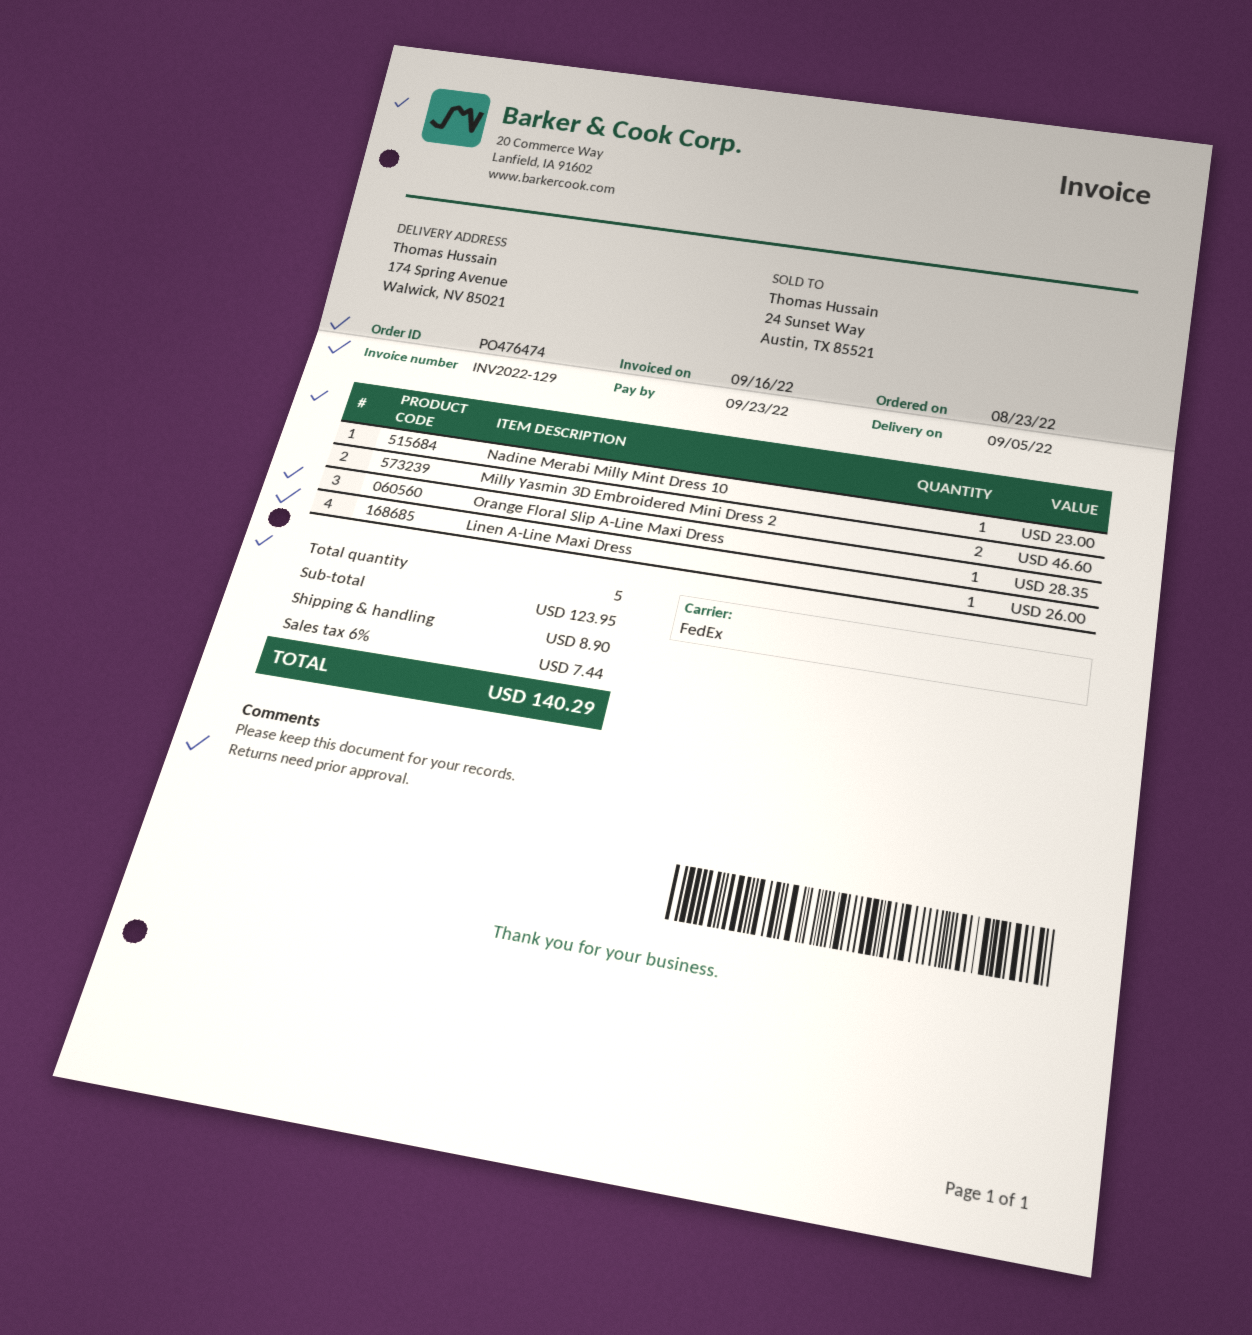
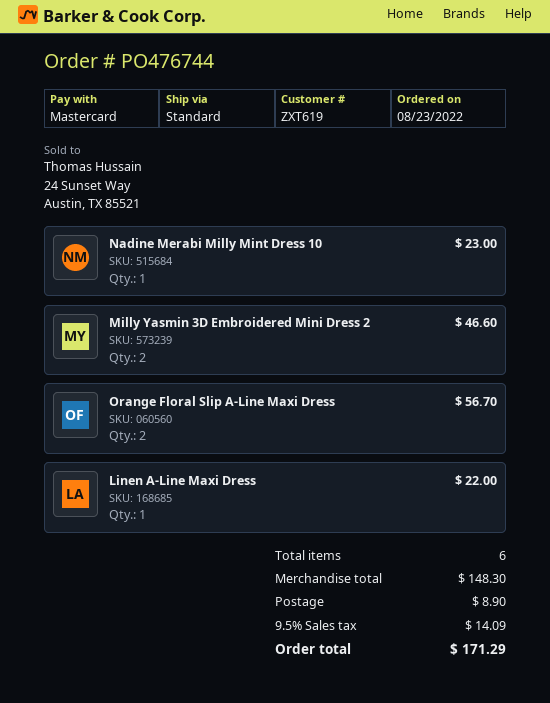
order number: PO476474 -> PO476744
shipping method: FedEx -> standard
Orange Floral Slip A-Line Maxi Dress: 1 for 28.35 -> 2 for 56.70
Linen A-Line Maxi Dress: 1 for 26.00 -> 1 for 22.00
total quantity: 5 -> 6
subtotal: 123.95 -> 148.30
tax: 6% = 7.44 -> 9.5% = 14.09
total: 140.29 -> 171.29

